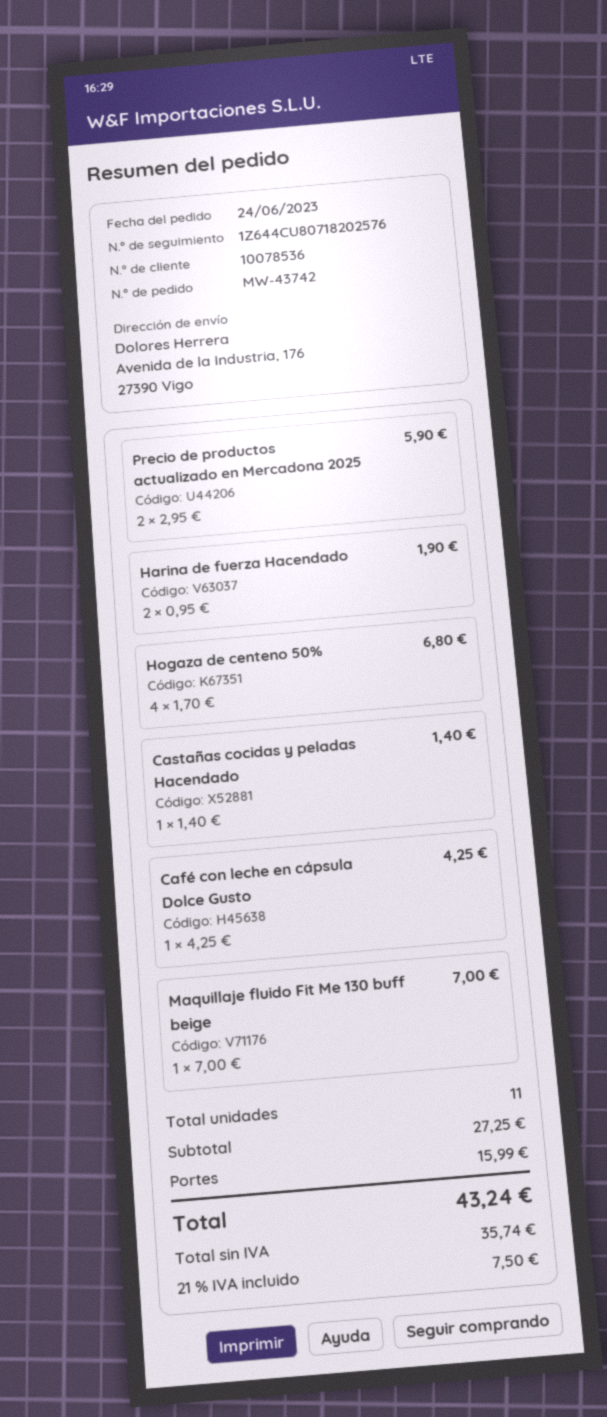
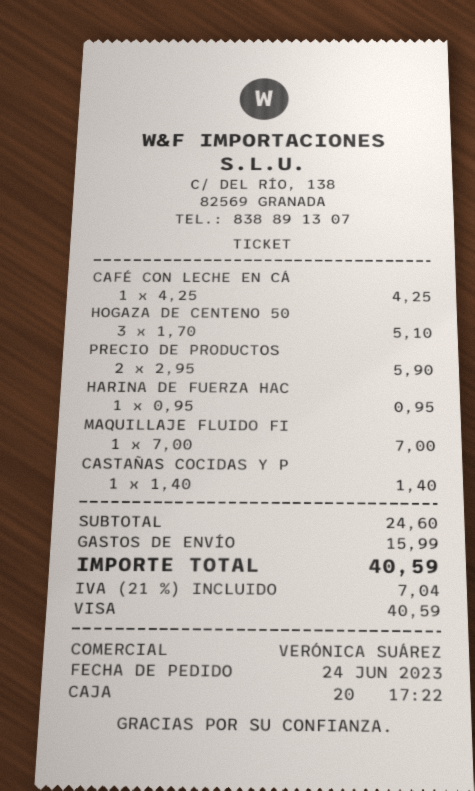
Harina de fuerza Hacendado: 2 x 0.95 = 1.90 -> 1 x 0.95 = 0.95
Hogaza de centeno 50%: 4 x 1.70 = 6.80 -> 3 x 1.70 = 5.10
subtotal: 27.25 -> 24.60
tax: 21% = 7.50 -> 21% = 7.04
total: 43.24 -> 40.59

